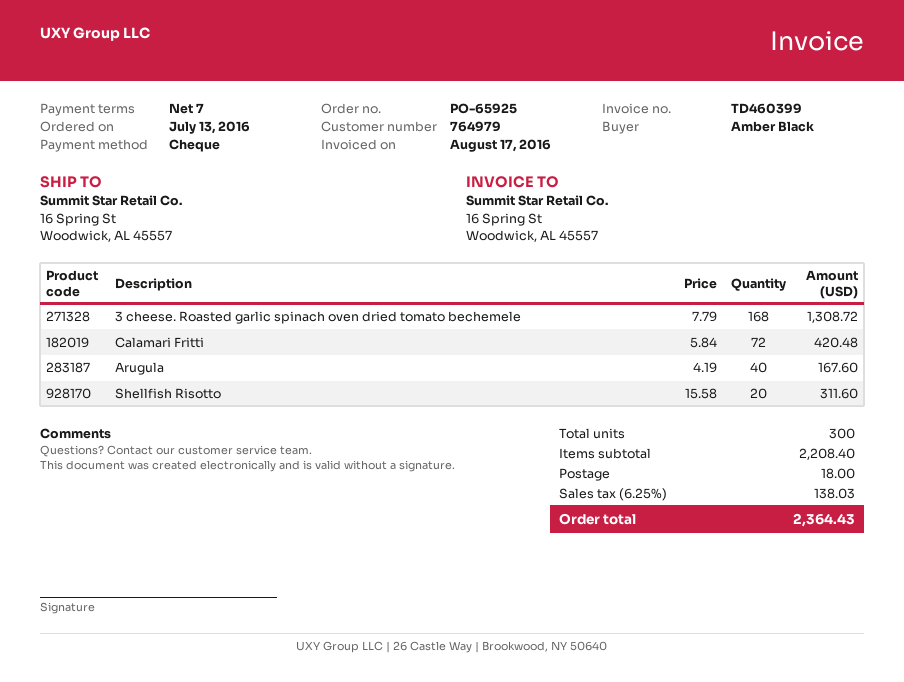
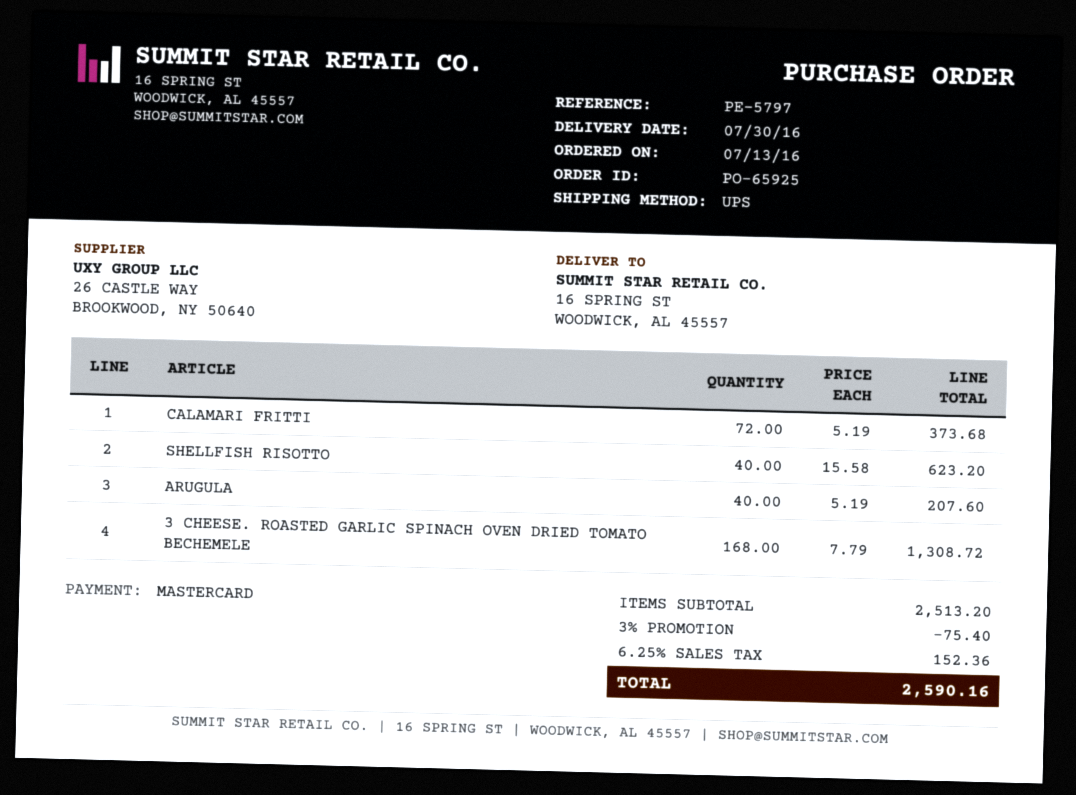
payment method: cheque -> Mastercard
Calamari Fritti: 72 x 5.84 = 420.48 -> 72 x 5.19 = 373.68
Arugula: 40 x 4.19 = 167.60 -> 40 x 5.19 = 207.60
Shellfish Risotto: 20 x 15.58 = 311.60 -> 40 x 15.58 = 623.20
subtotal: 2208.40 -> 2513.20
discount: none -> 3% = 75.40
shipping: 18.00 -> none
tax: 6.25% = 138.03 -> 6.25% = 152.36
total: 2364.43 -> 2590.16

